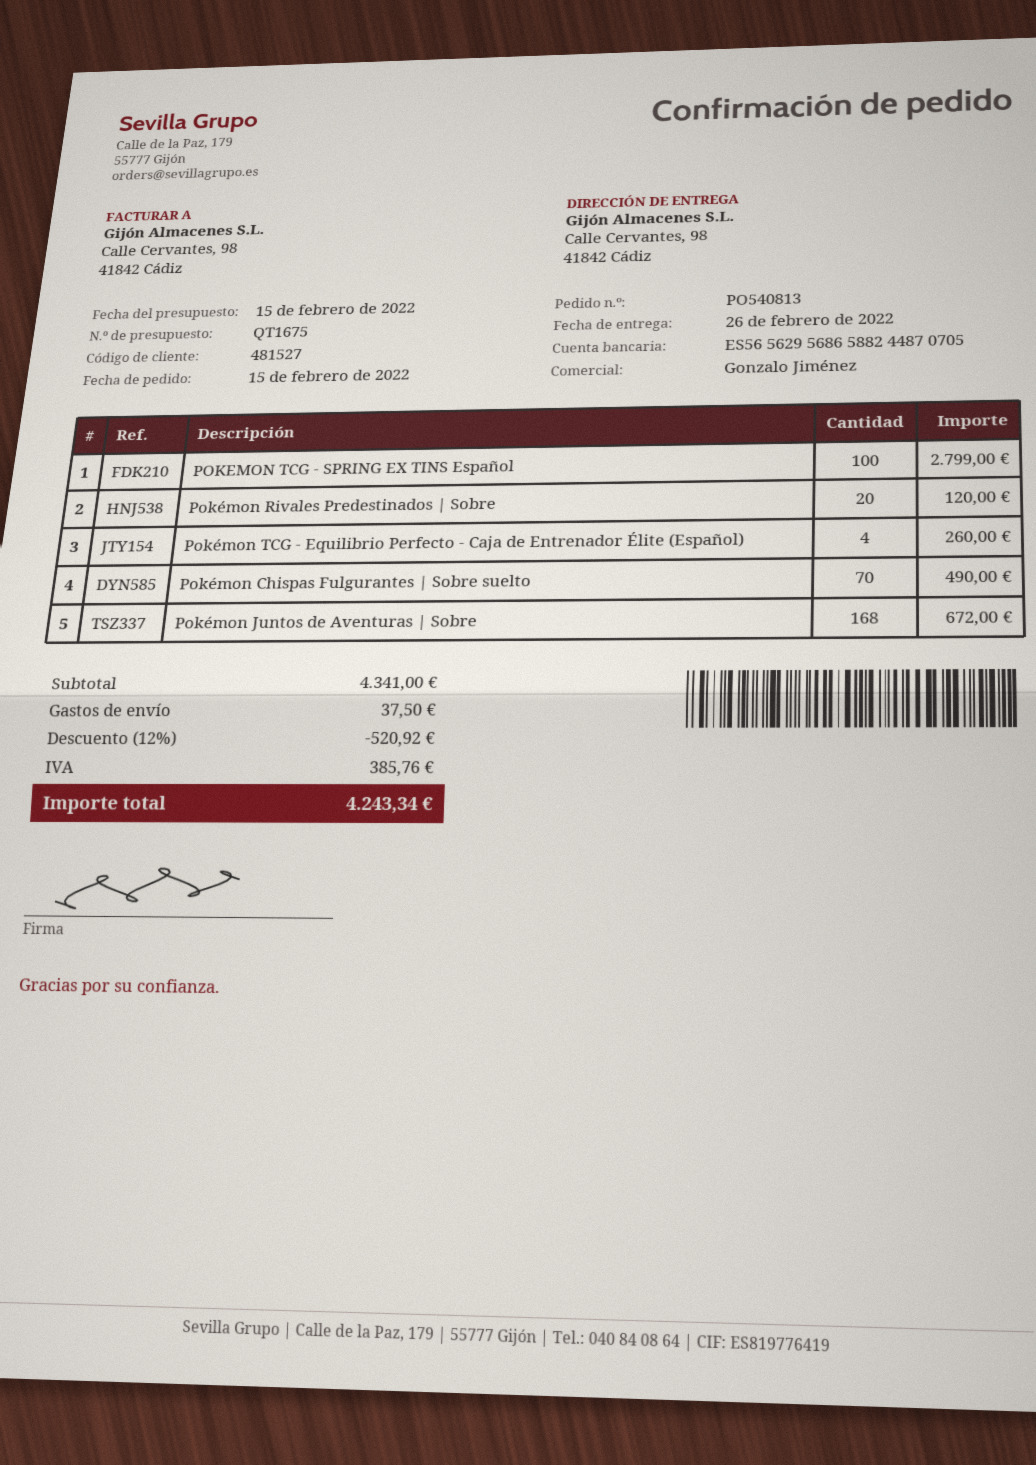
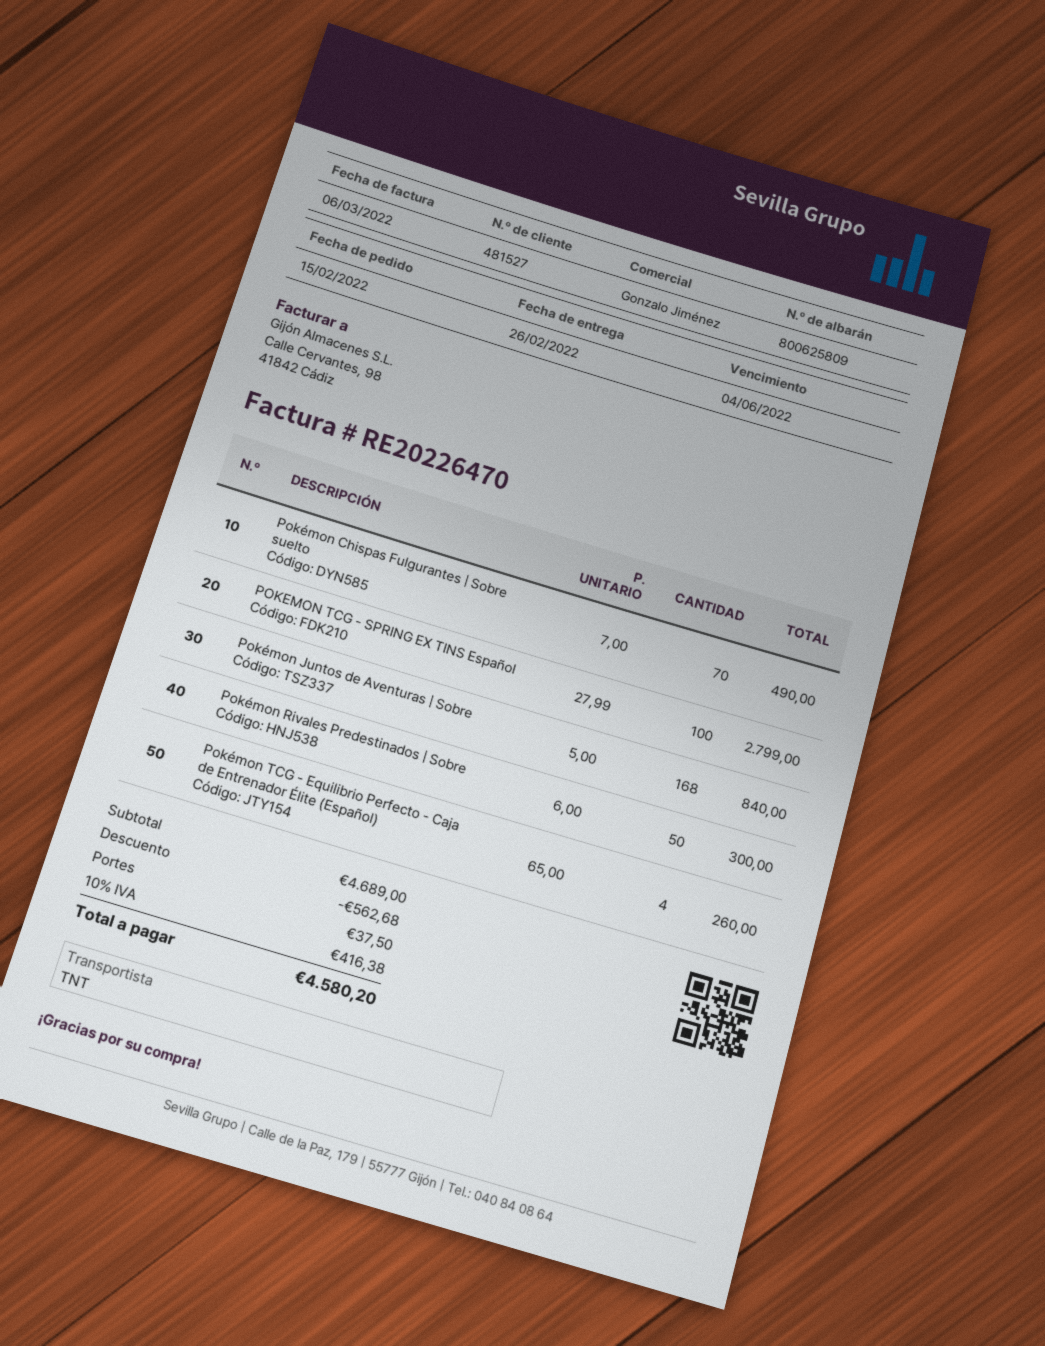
Pokémon Rivales Predestinados | Sobre: 20 for 120.00 -> 50 for 300.00
Pokémon Juntos de Aventuras | Sobre: 168 for 672.00 -> 168 for 840.00
subtotal: 4341.00 -> 4689.00
discount: 520.92 -> 562.68
tax: 385.76 -> 416.38
total: 4243.34 -> 4580.20

